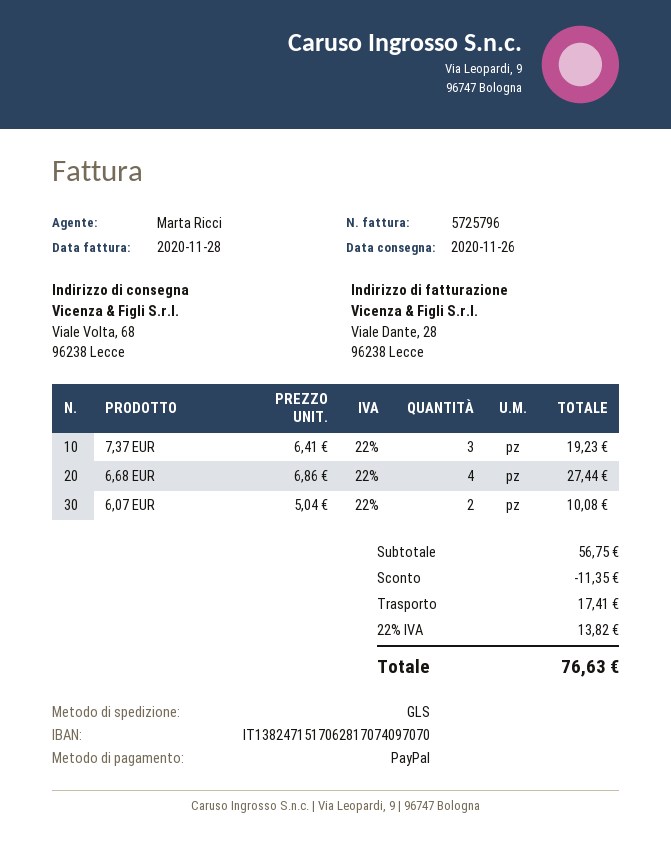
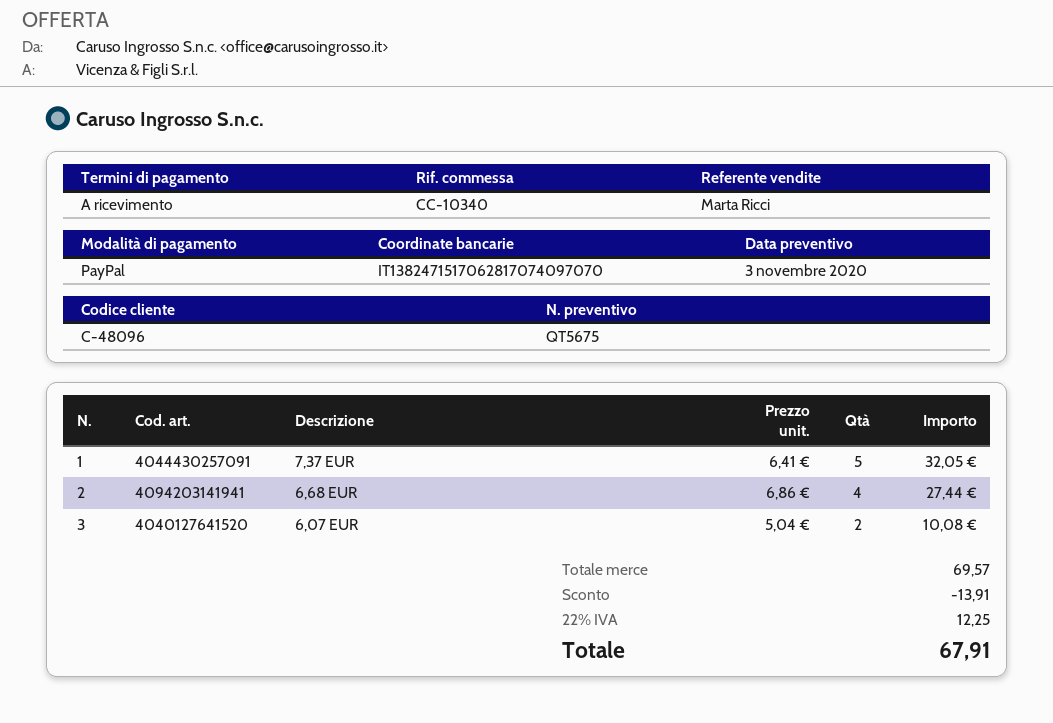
7,37 EUR: 3 x 6.41 = 19.23 -> 5 x 6.41 = 32.05
subtotal: 56.75 -> 69.57
discount: 11.35 -> 13.91
shipping: 17.41 -> none
tax: 22% = 13.82 -> 22% = 12.25
total: 76.63 -> 67.91

